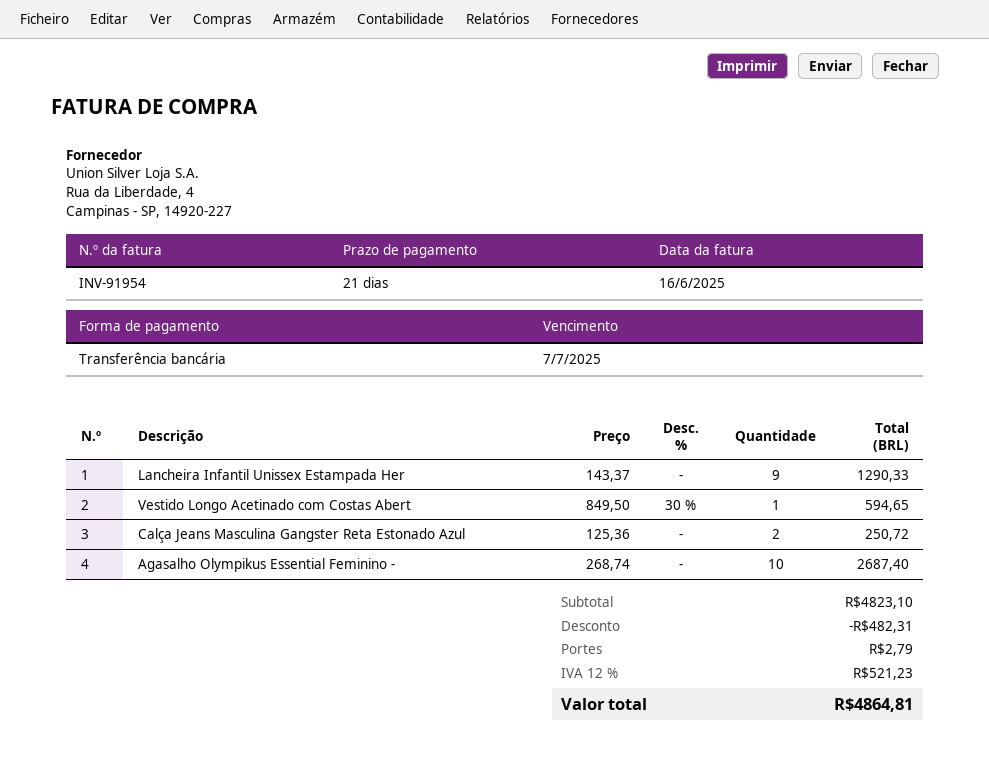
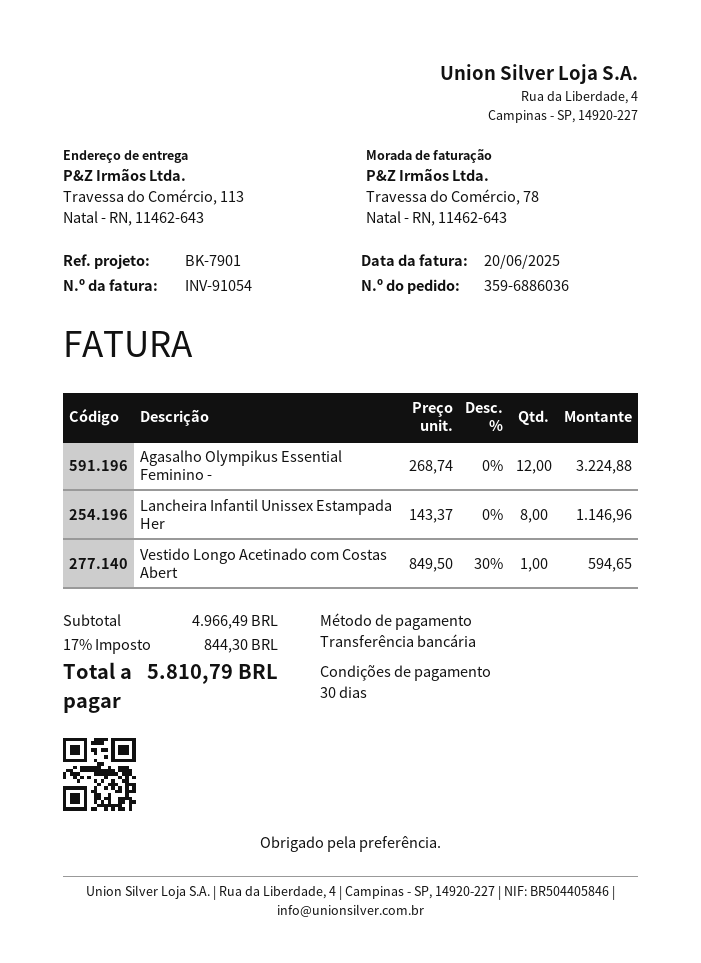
invoice number: INV-91954 -> INV-91054
invoice date: 2025-06-16 -> 2025-06-20
payment terms: 21 days -> 30 days
Lancheira Infantil Unissex Estampada Her: 9 x 143.37 = 1290.33 -> 8 x 143.37 = 1146.96
Calça Jeans Masculina Gangster Reta Estonado Azul: 2 x 125.36 = 250.72 -> none
Agasalho Olympikus Essential Feminino -: 10 x 268.74 = 2687.40 -> 12 x 268.74 = 3224.88
subtotal: 4823.10 -> 4966.49
discount: 482.31 -> none
shipping: 2.79 -> none
tax: 12% = 521.23 -> 17% = 844.30
total: 4864.81 -> 5810.79

